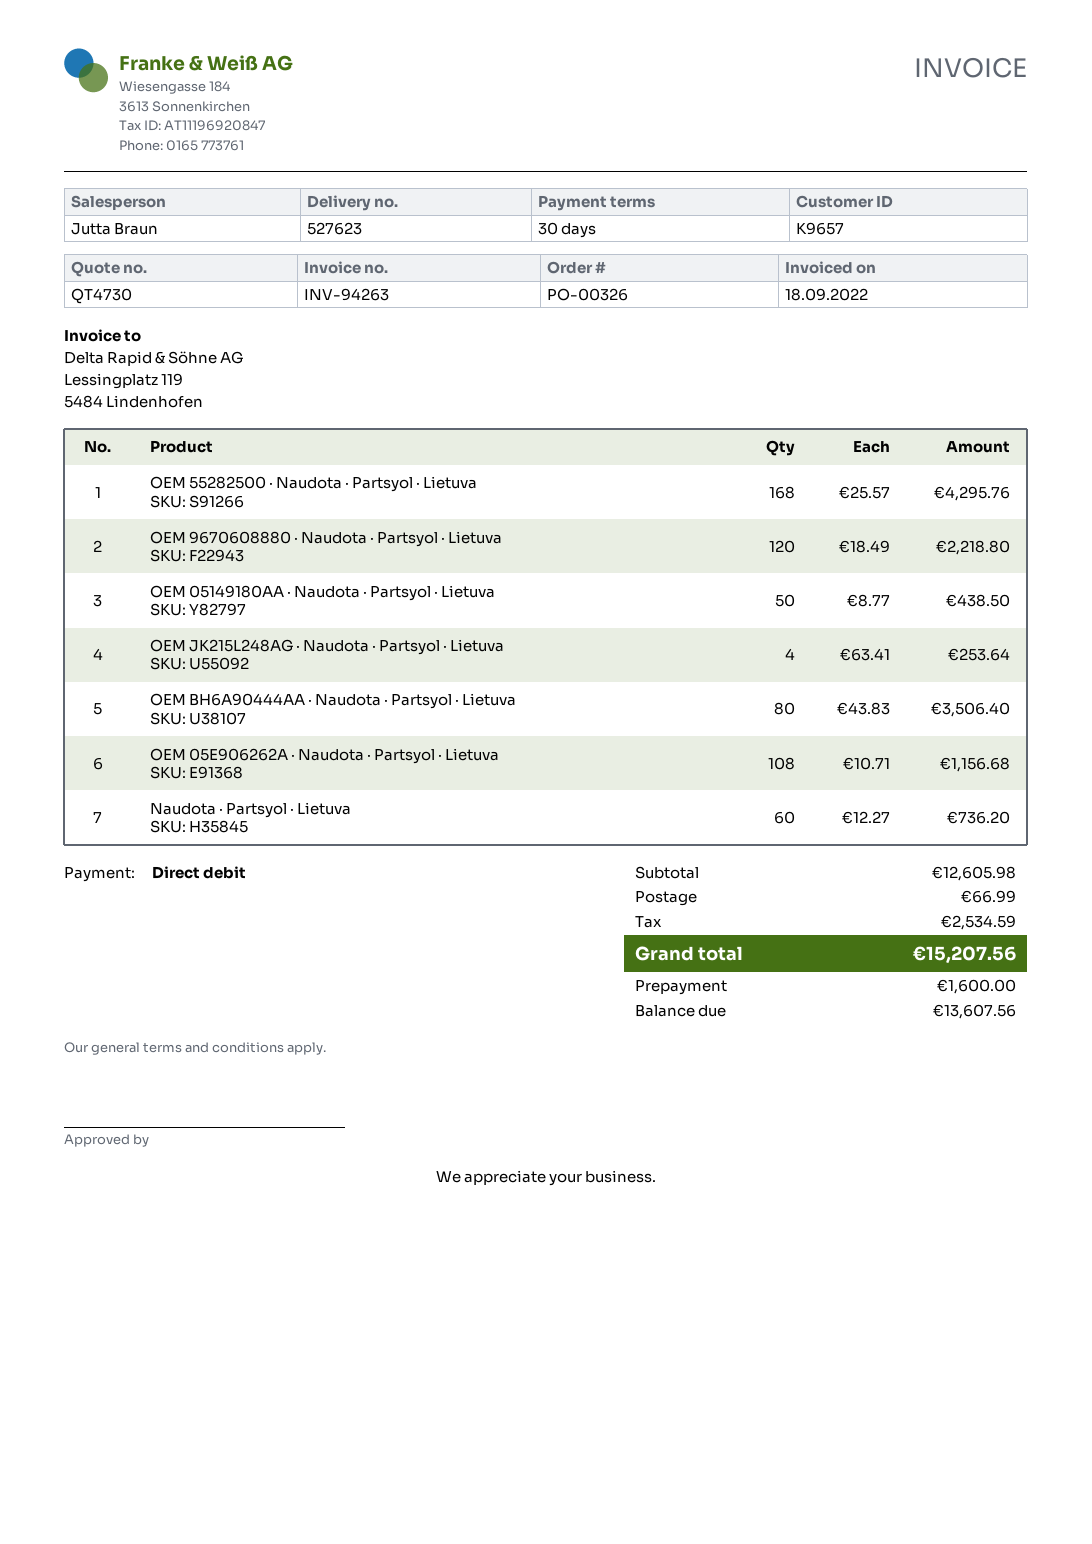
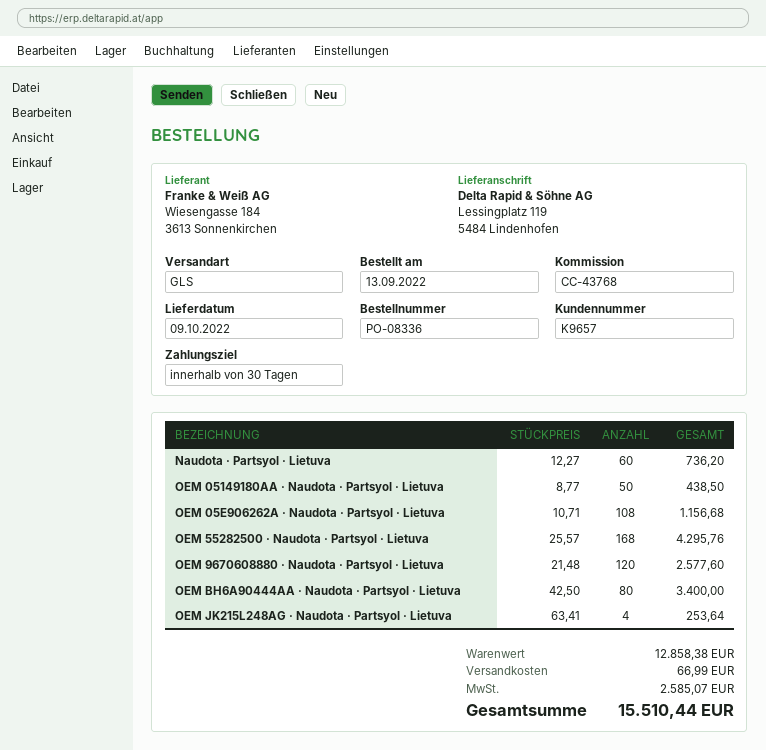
order number: PO-00326 -> PO-08336
OEM 9670608880 · Naudota · Partsyol · Lietuva: 120 x 18.49 = 2218.80 -> 120 x 21.48 = 2577.60
OEM BH6A90444AA · Naudota · Partsyol · Lietuva: 80 x 43.83 = 3506.40 -> 80 x 42.50 = 3400.00
subtotal: 12605.98 -> 12858.38
tax: 2534.59 -> 2585.07
total: 15207.56 -> 15510.44

